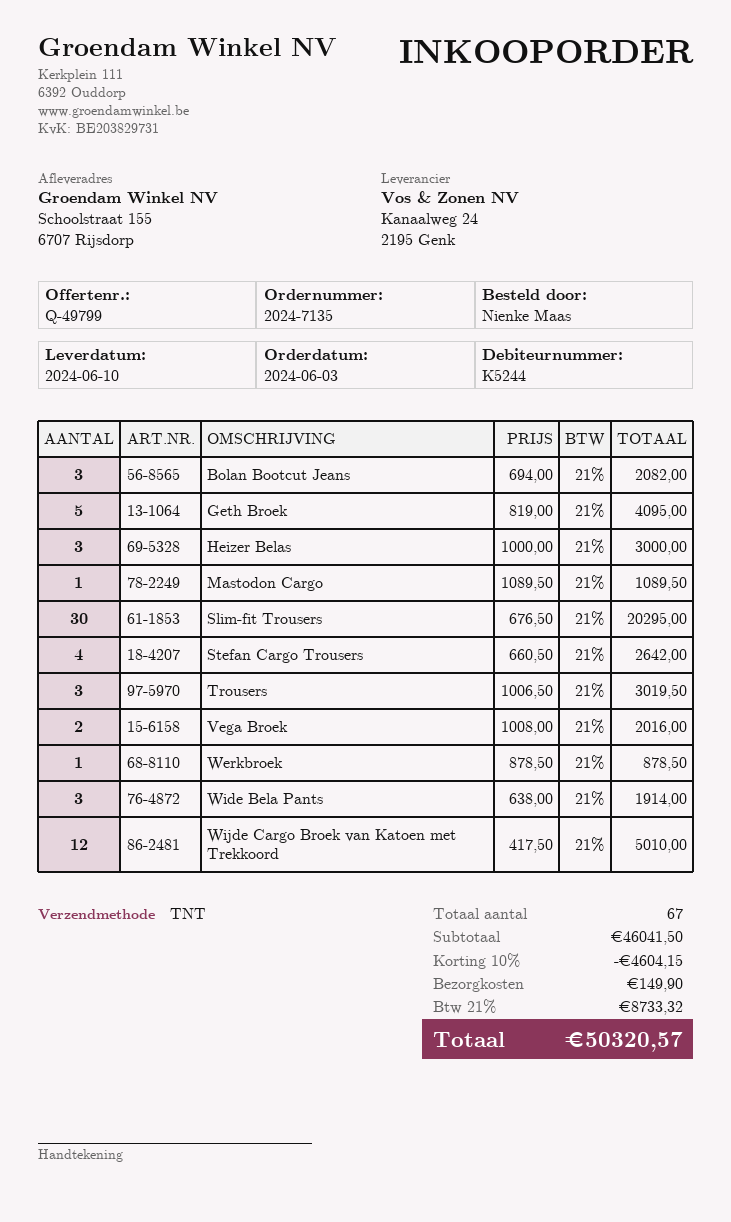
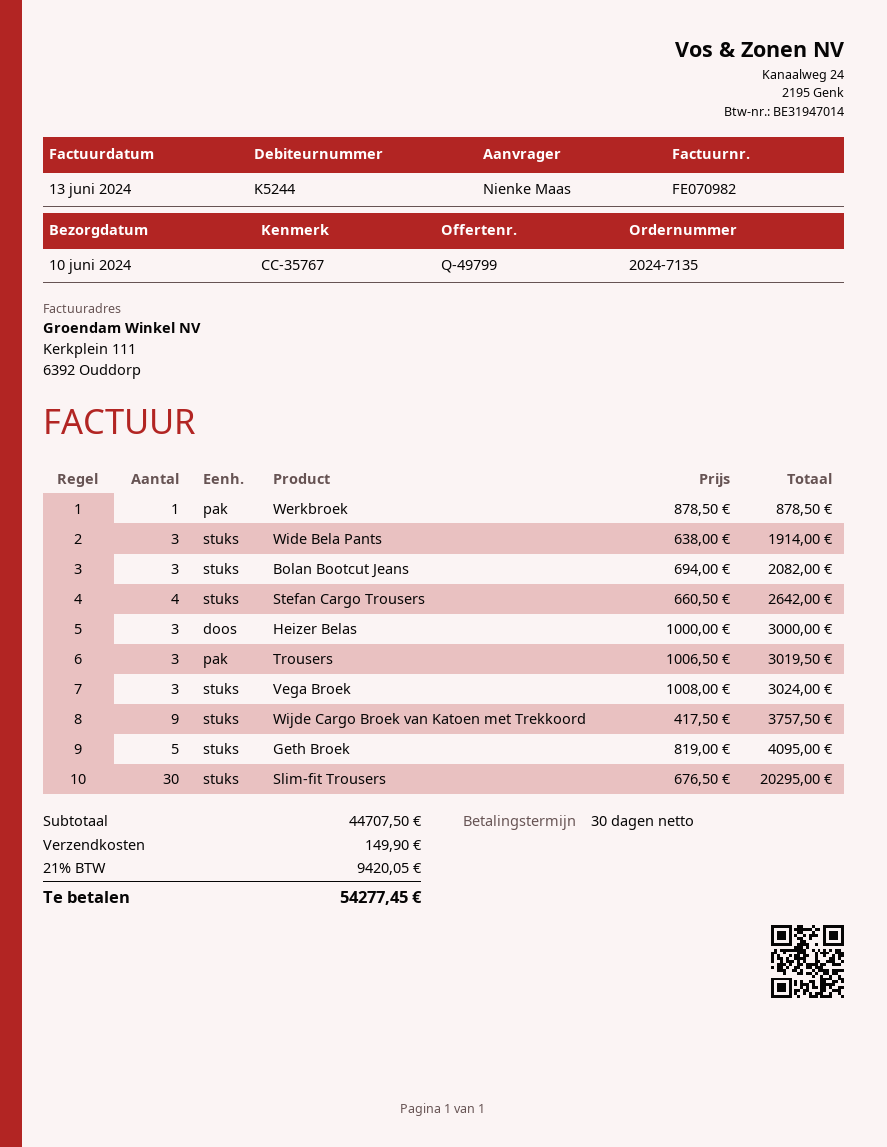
Mastodon Cargo: 1 x 1089.50 = 1089.50 -> none
Vega Broek: 2 x 1008.00 = 2016.00 -> 3 x 1008.00 = 3024.00
Wijde Cargo Broek van Katoen met Trekkoord: 12 x 417.50 = 5010.00 -> 9 x 417.50 = 3757.50
subtotal: 46041.50 -> 44707.50
discount: 10% = 4604.15 -> none
tax: 21% = 8733.32 -> 21% = 9420.05
total: 50320.57 -> 54277.45

